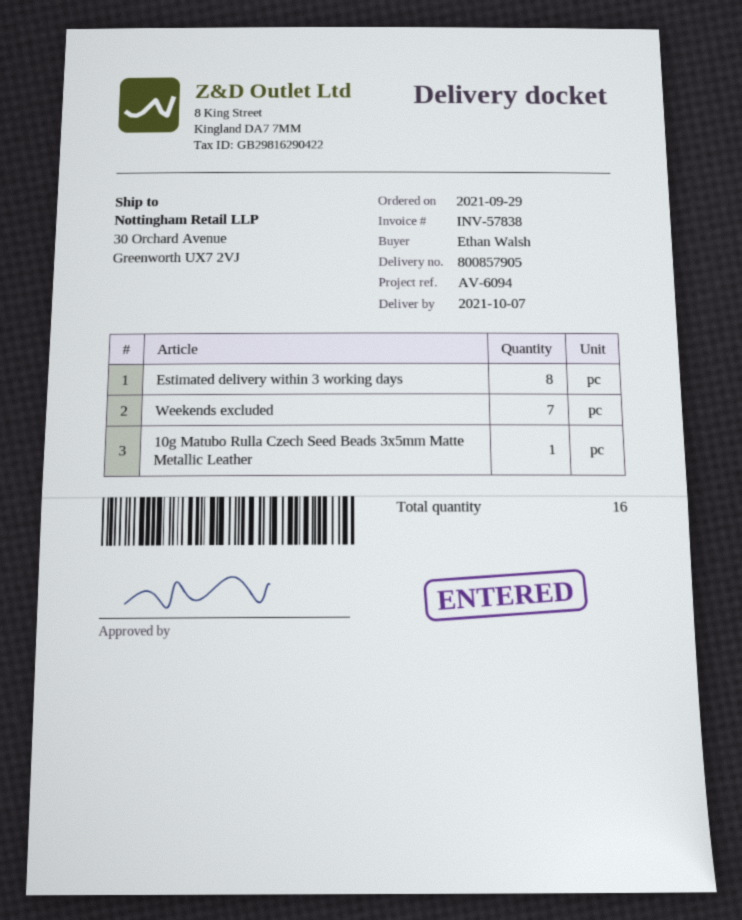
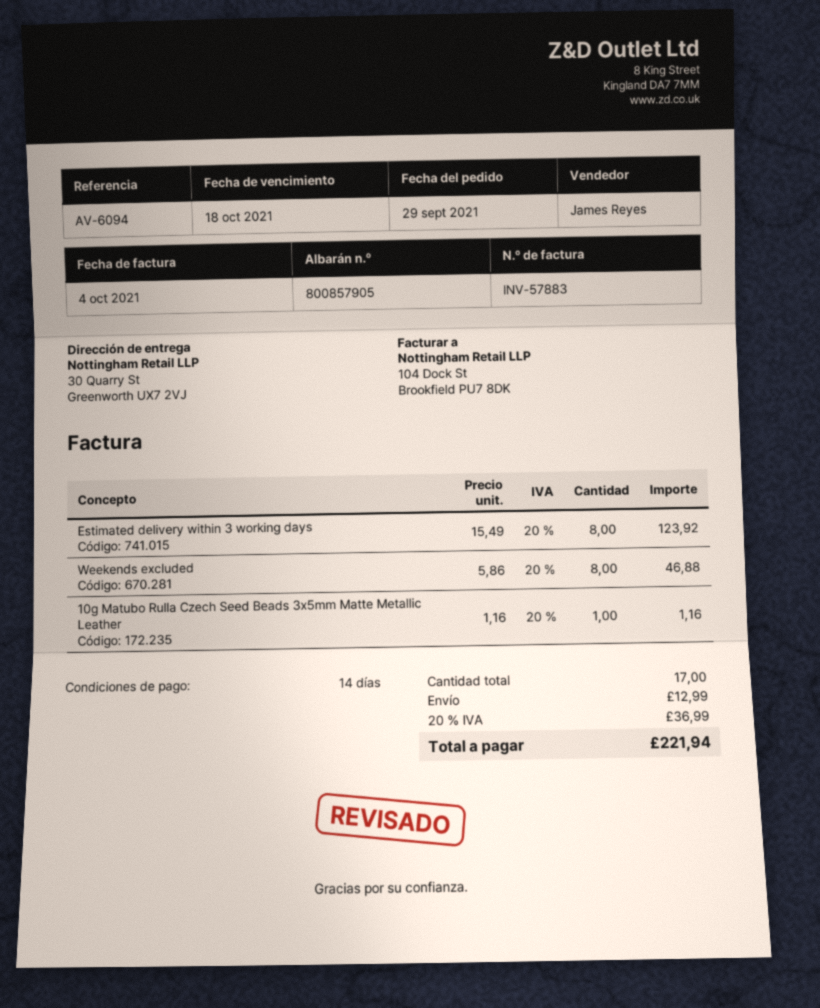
invoice number: INV-57838 -> INV-57883
ship to: 30 Orchard Avenue, Greenworth UX7 2VJ -> 30 Quarry St, Greenworth UX7 2VJ
Weekends excluded: 7 -> 8
total quantity: 16 -> 17

